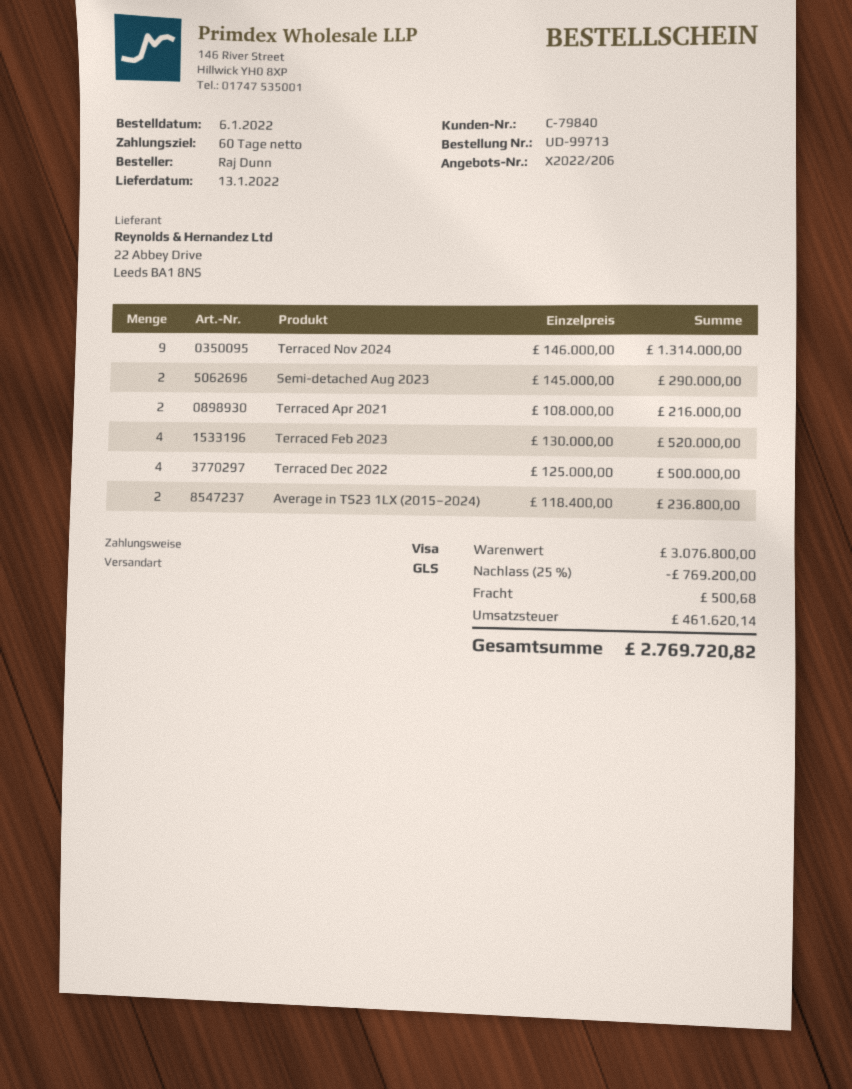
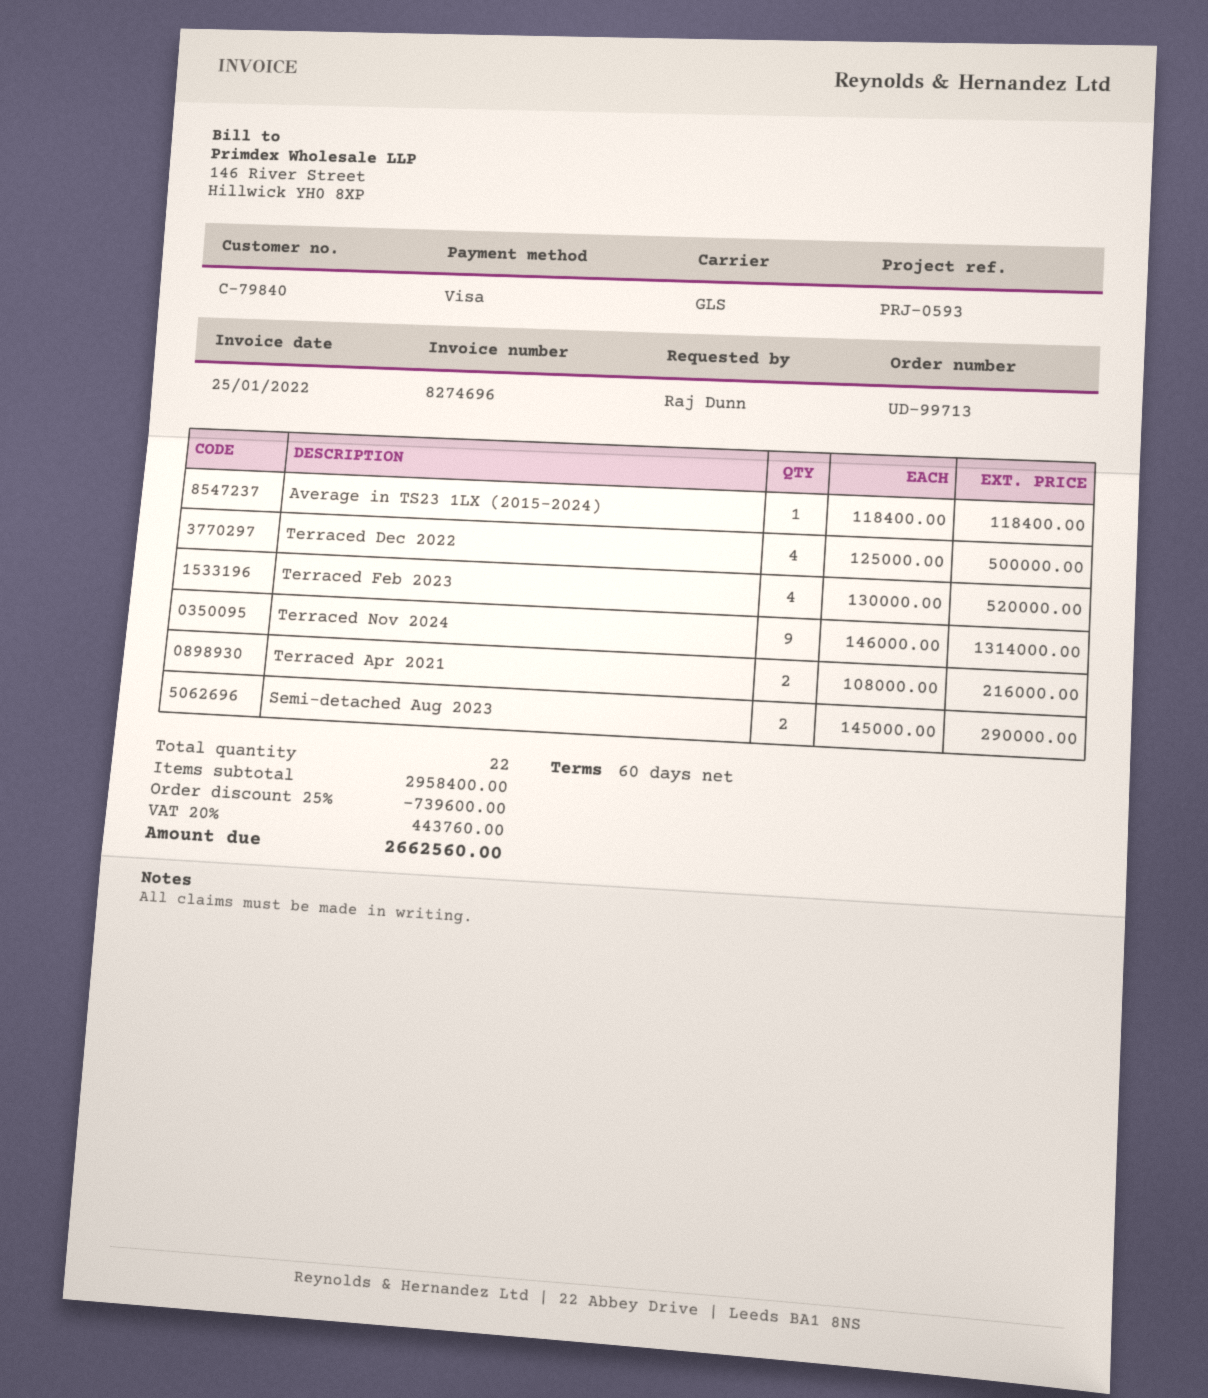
Average in TS23 1LX (2015–2024): 2 x 118400.00 = 236800.00 -> 1 x 118400.00 = 118400.00
subtotal: 3076800.00 -> 2958400.00
discount: 25% = 769200.00 -> 25% = 739600.00
shipping: 500.68 -> none
tax: 461620.14 -> 443760.00
total: 2769720.82 -> 2662560.00

